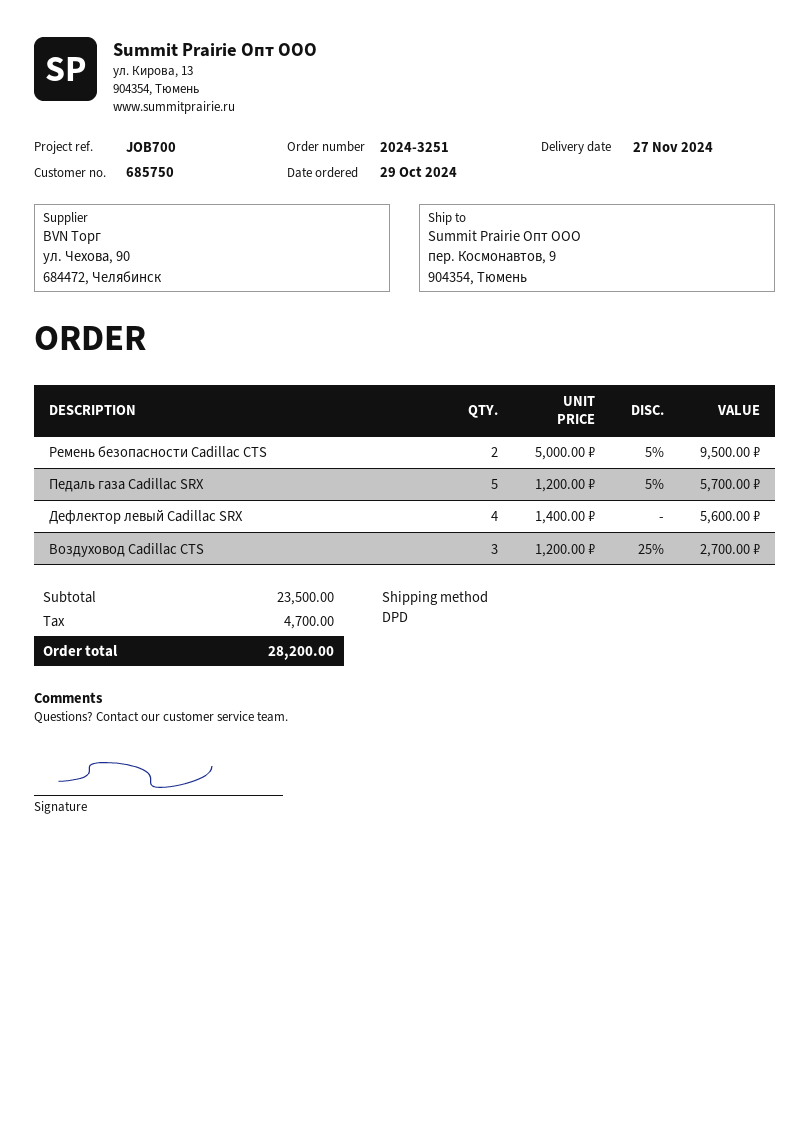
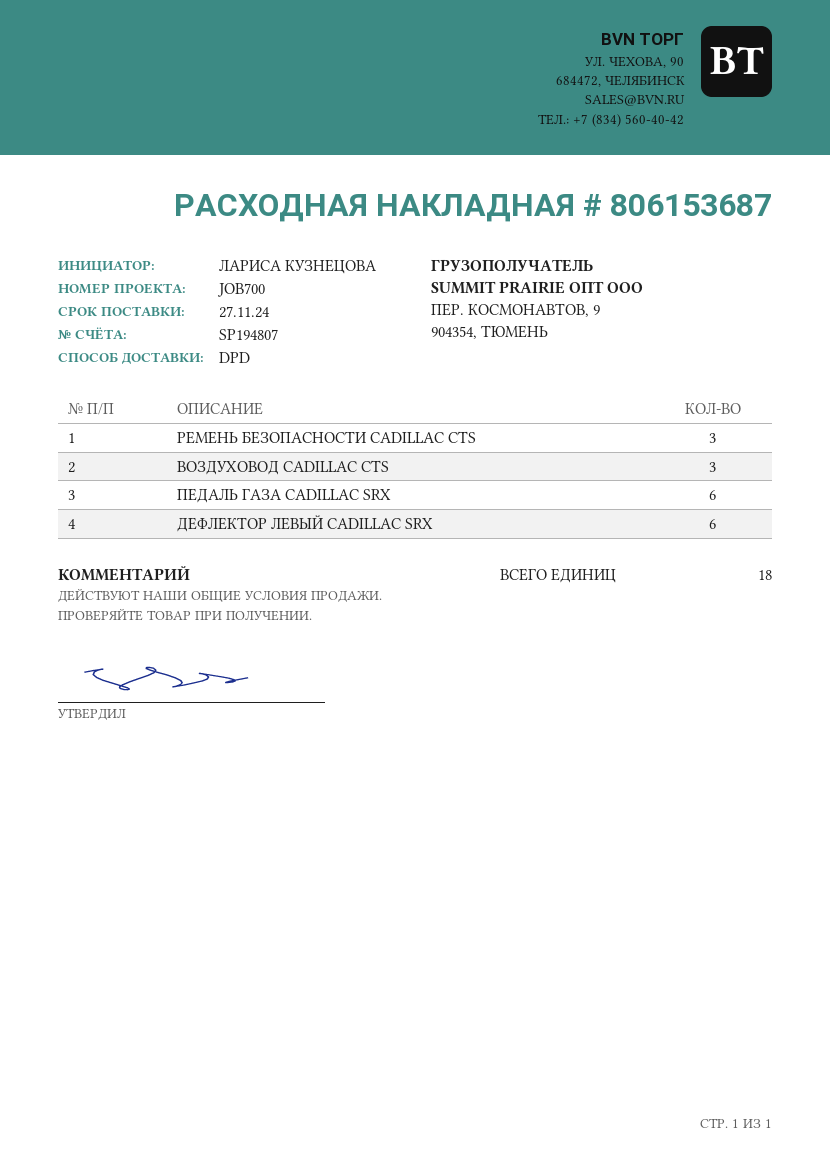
Ремень безопасности Cadillac CTS: 2 -> 3
Педаль газа Cadillac SRX: 5 -> 6
Дефлектор левый Cadillac SRX: 4 -> 6

